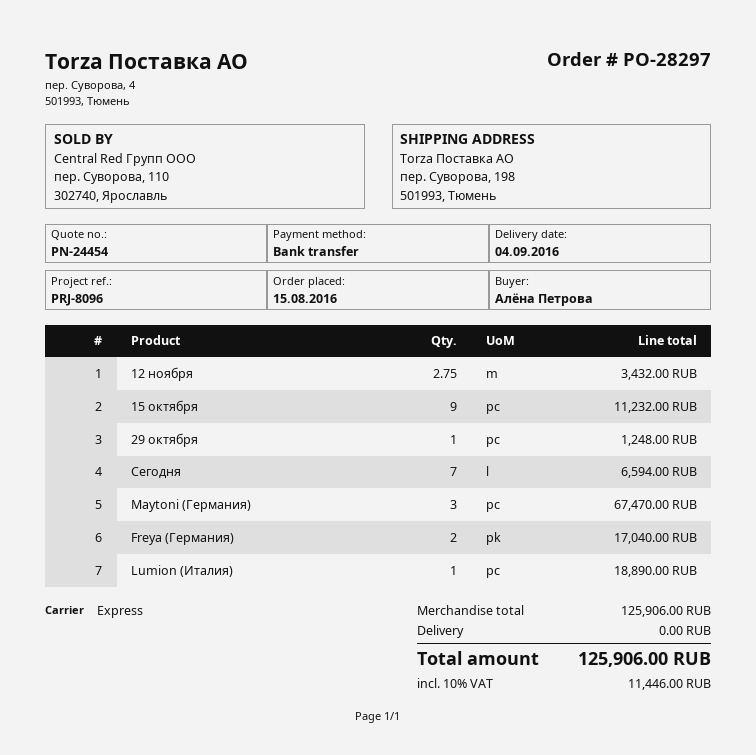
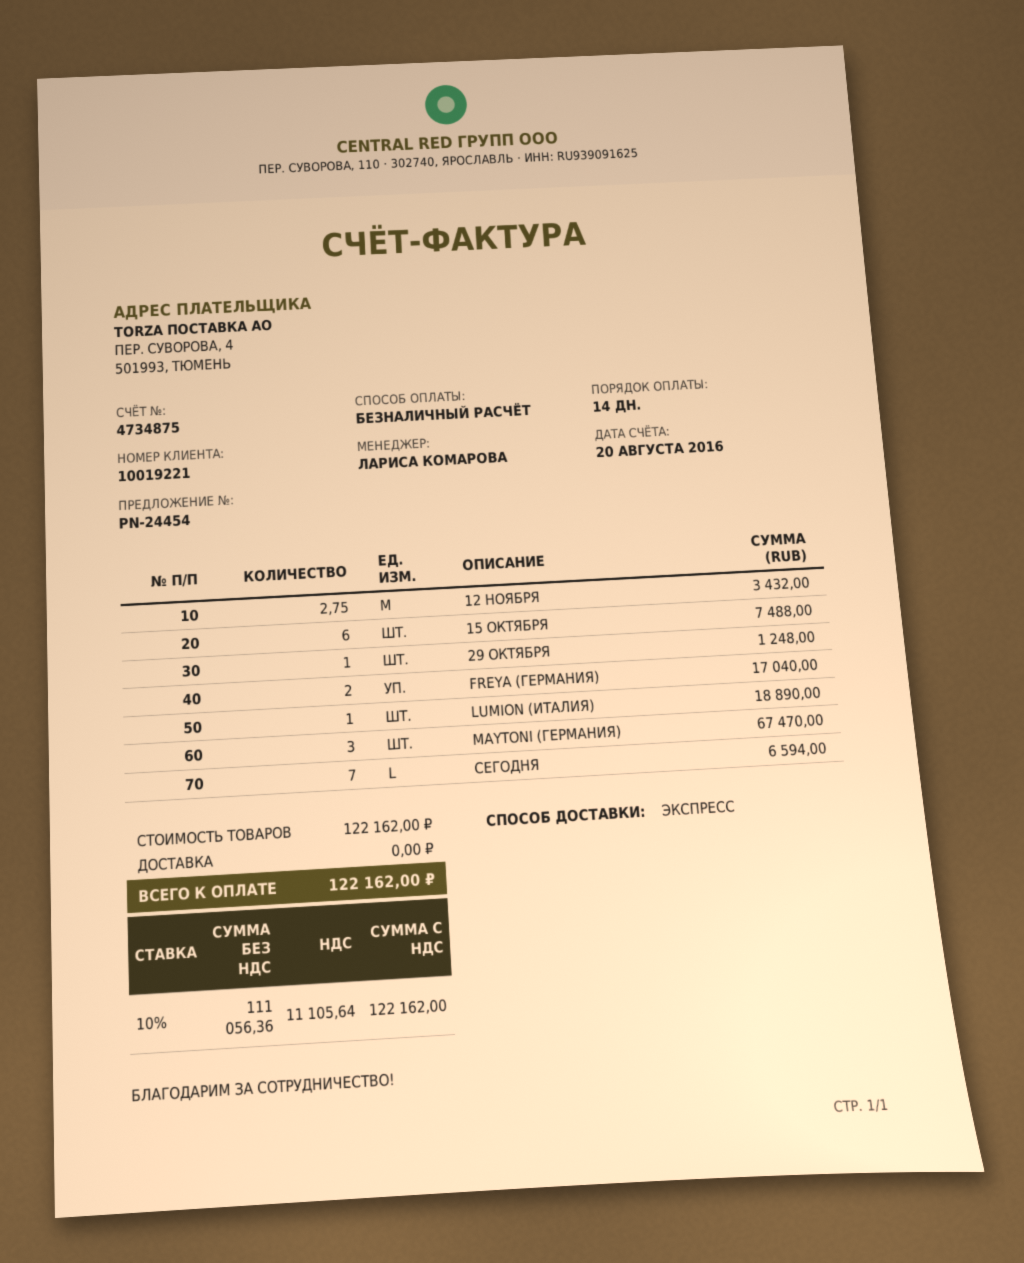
15 октября: 9 for 11232.00 -> 6 for 7488.00
subtotal: 125906.00 -> 122162.00
tax: 10% = 11446.00 -> 10% = 11105.64
total: 125906.00 -> 122162.00

